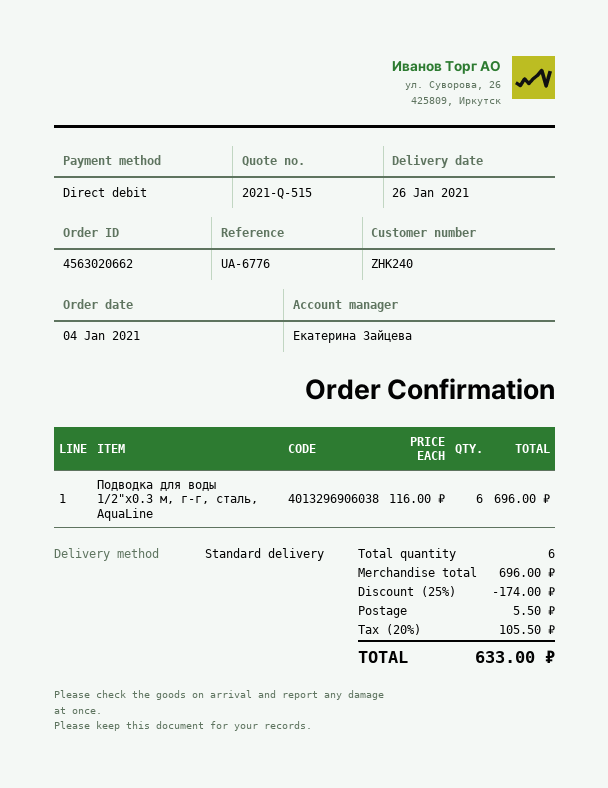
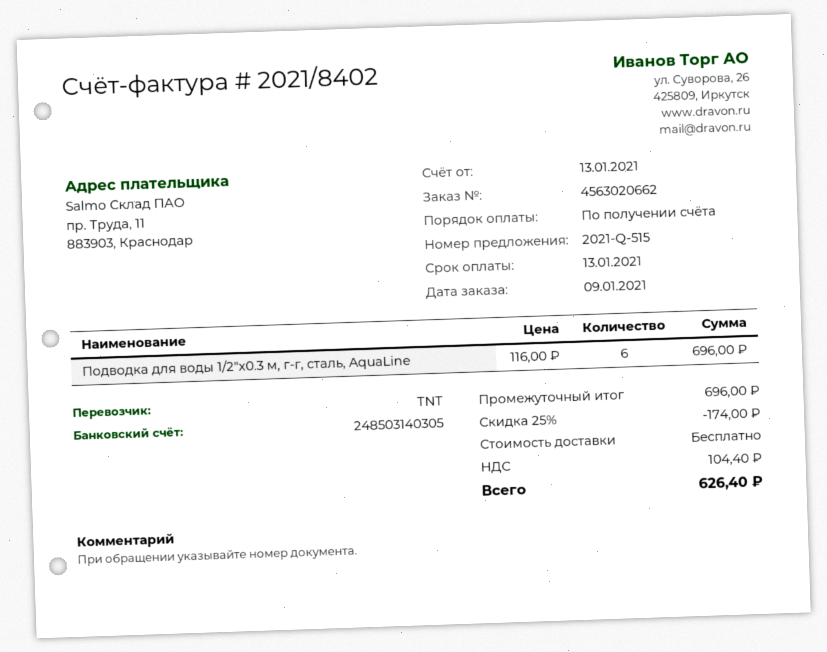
order date: 2021-01-04 -> 2021-01-09
shipping method: standard -> TNT
shipping: 5.50 -> 0.00
tax: 105.50 -> 104.40
total: 633.00 -> 626.40

